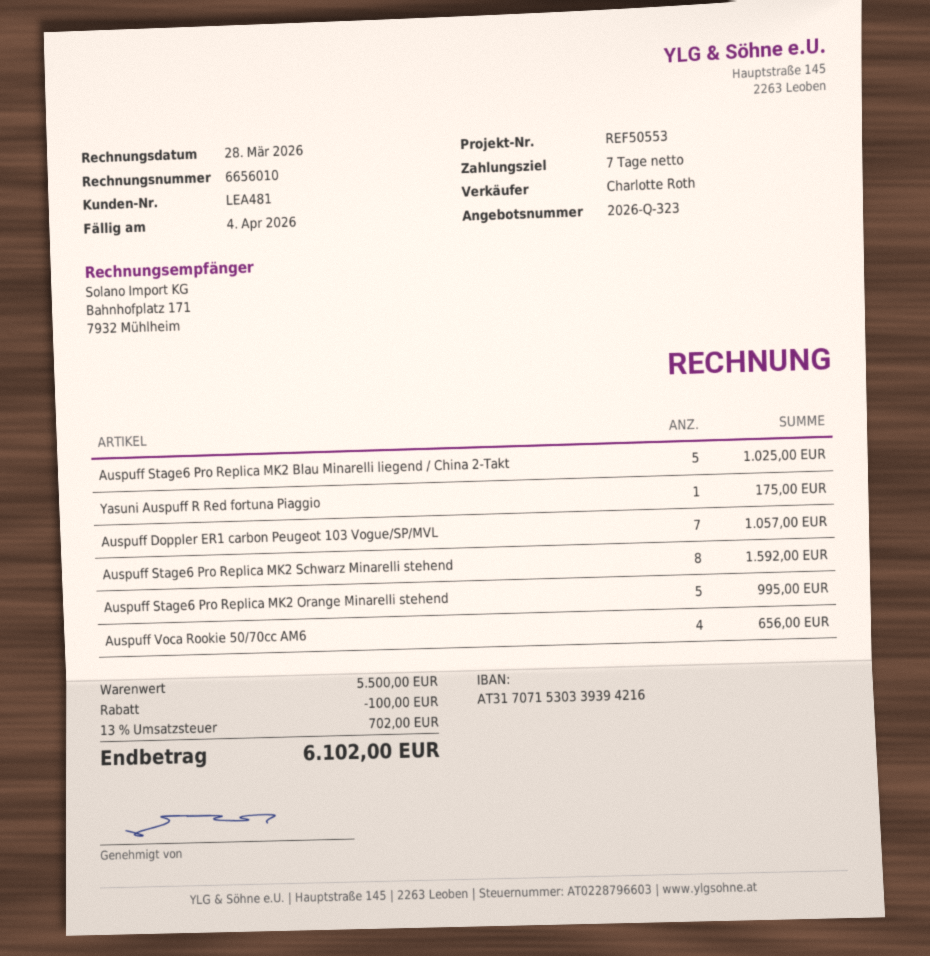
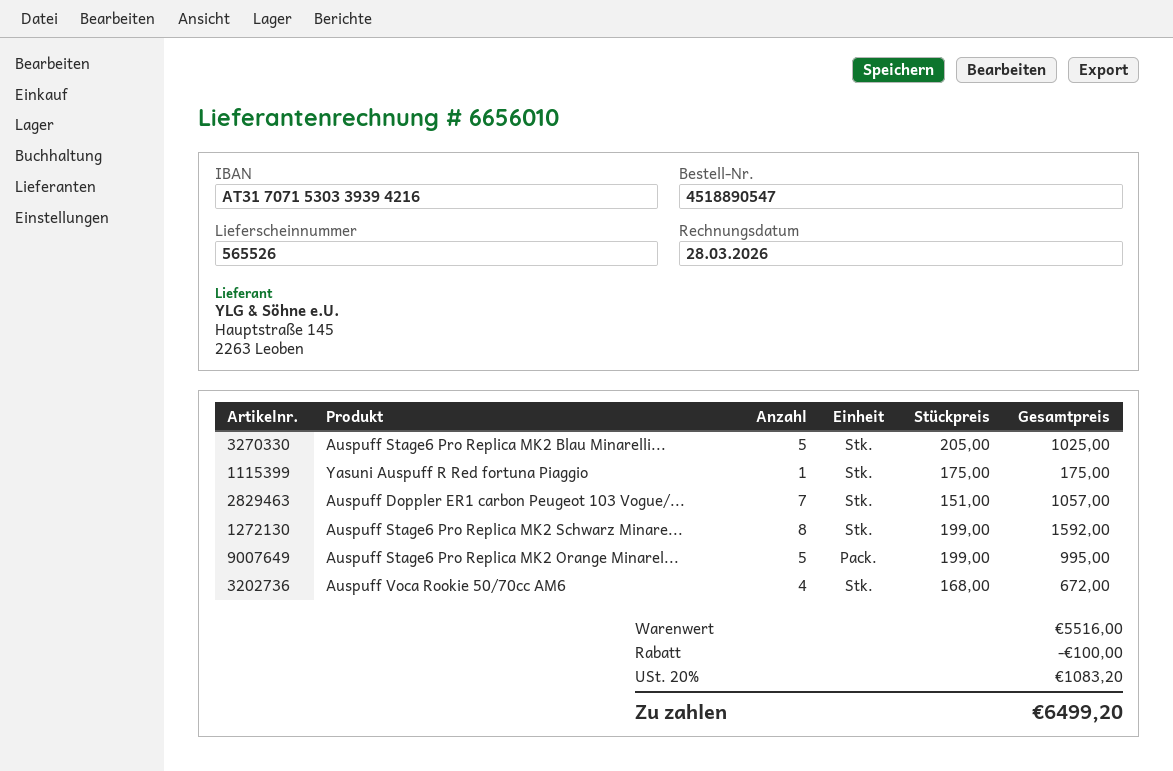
Auspuff Voca Rookie 50/70cc AM6: 4 for 656.00 -> 4 for 672.00
subtotal: 5500.00 -> 5516.00
tax: 13% = 702.00 -> 20% = 1083.20
total: 6102.00 -> 6499.20

